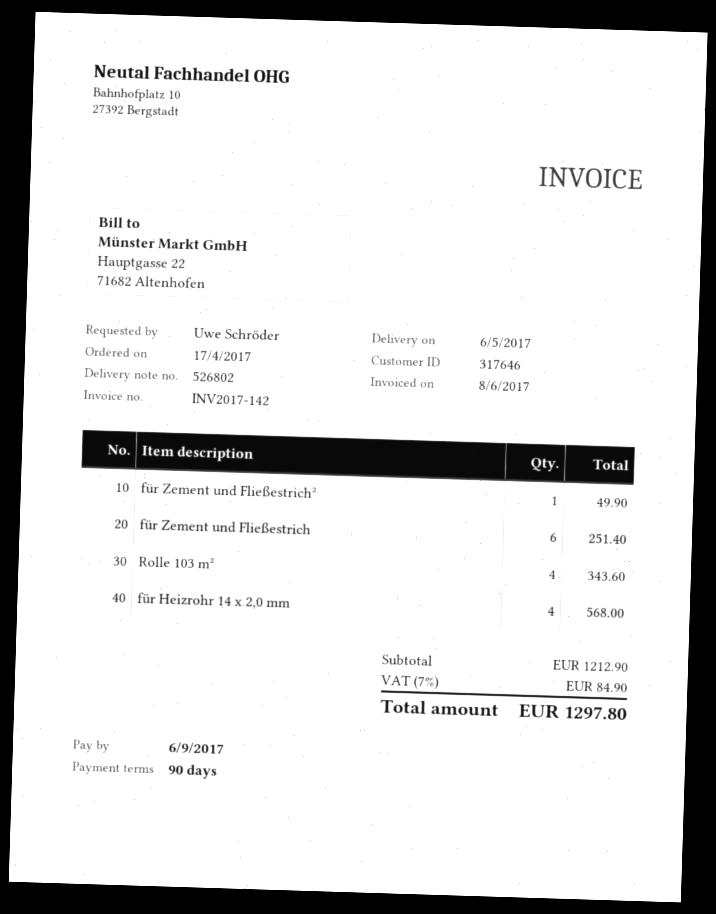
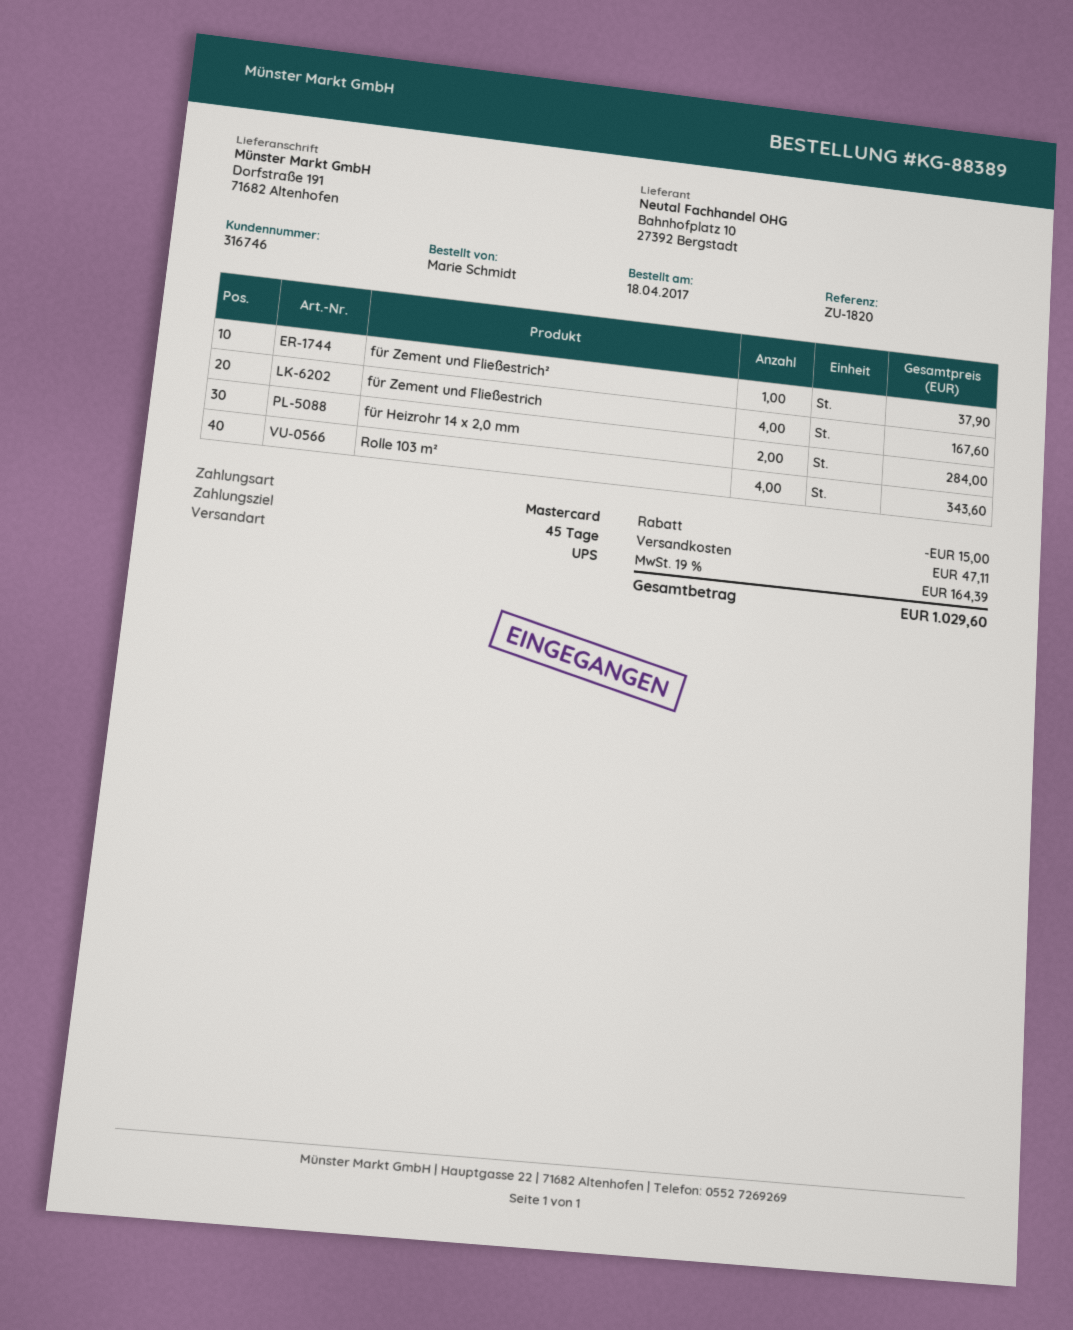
order date: 2017-04-17 -> 2017-04-18
payment terms: 90 days -> 45 days
customer number: 317646 -> 316746
ordered by: Uwe Schröder -> Marie Schmidt
für Zement und Fließestrich²: 1 for 49.90 -> 1 for 37.90
für Zement und Fließestrich: 6 for 251.40 -> 4 for 167.60
für Heizrohr 14 x 2,0 mm: 4 for 568.00 -> 2 for 284.00
discount: none -> 15.00
shipping: none -> 47.11
tax: 7% = 84.90 -> 19% = 164.39
total: 1297.80 -> 1029.60

